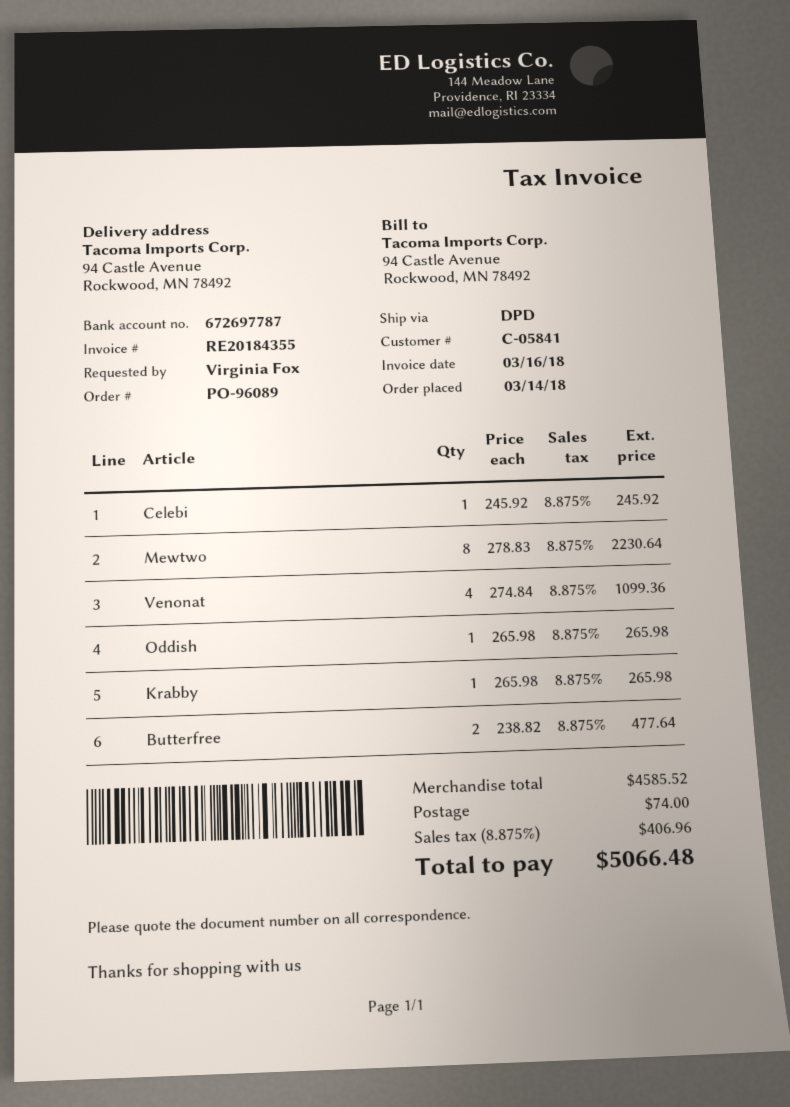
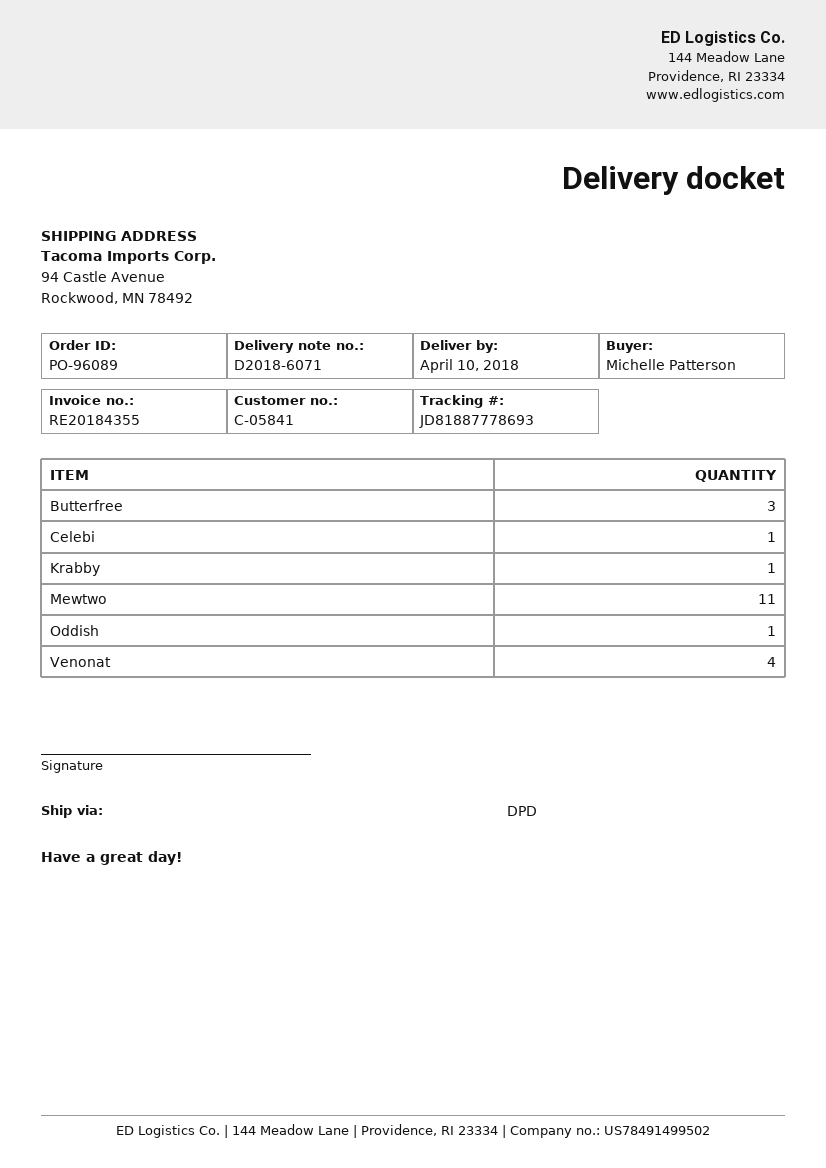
ordered by: Virginia Fox -> Michelle Patterson
Mewtwo: 8 -> 11
Butterfree: 2 -> 3

